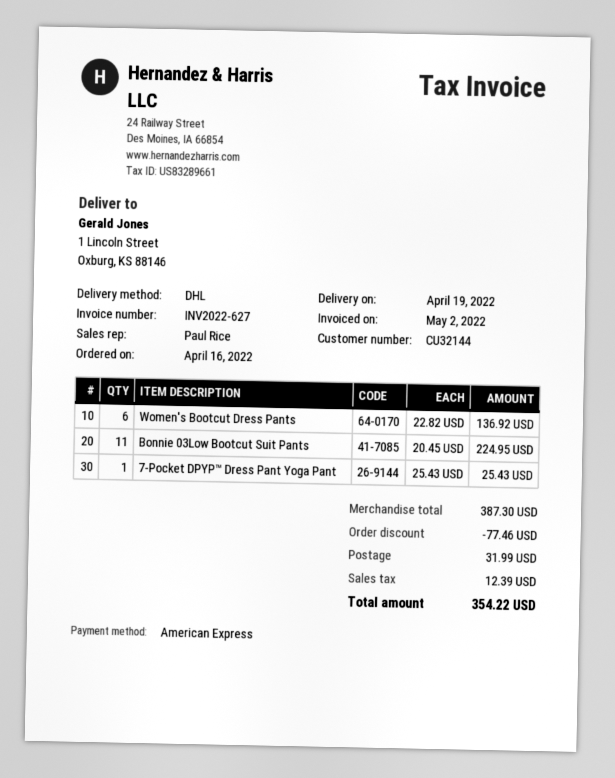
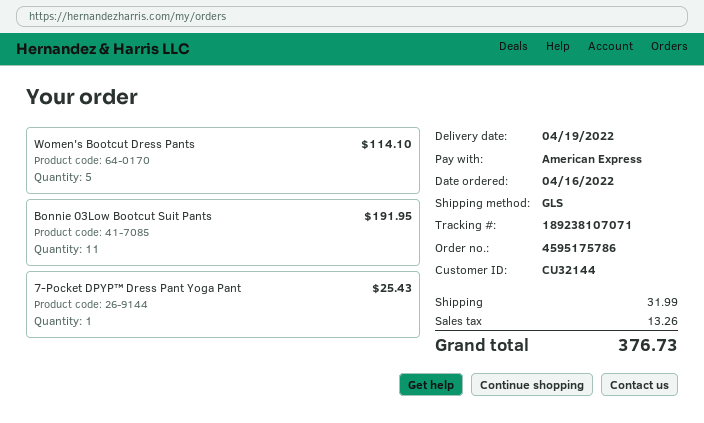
shipping method: DHL -> GLS
Women's Bootcut Dress Pants: 6 for 136.92 -> 5 for 114.10
Bonnie 03Low Bootcut Suit Pants: 11 for 224.95 -> 11 for 191.95
discount: 77.46 -> none
tax: 12.39 -> 13.26
total: 354.22 -> 376.73

